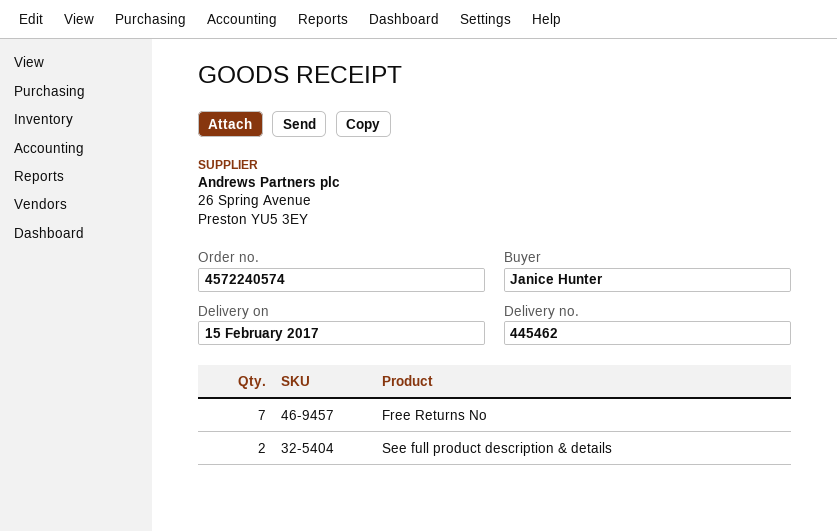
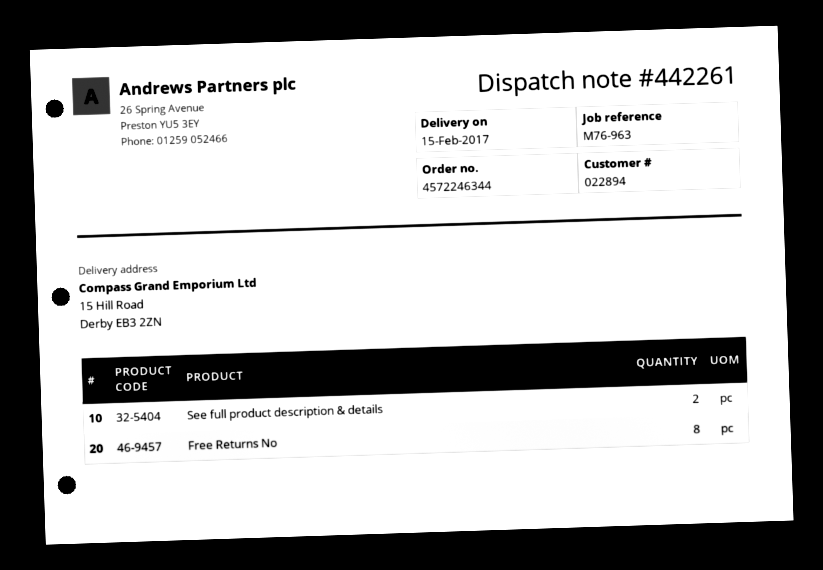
order number: 4572240574 -> 4572246344
delivery note number: 445462 -> 442261
Free Returns No: 7 -> 8

